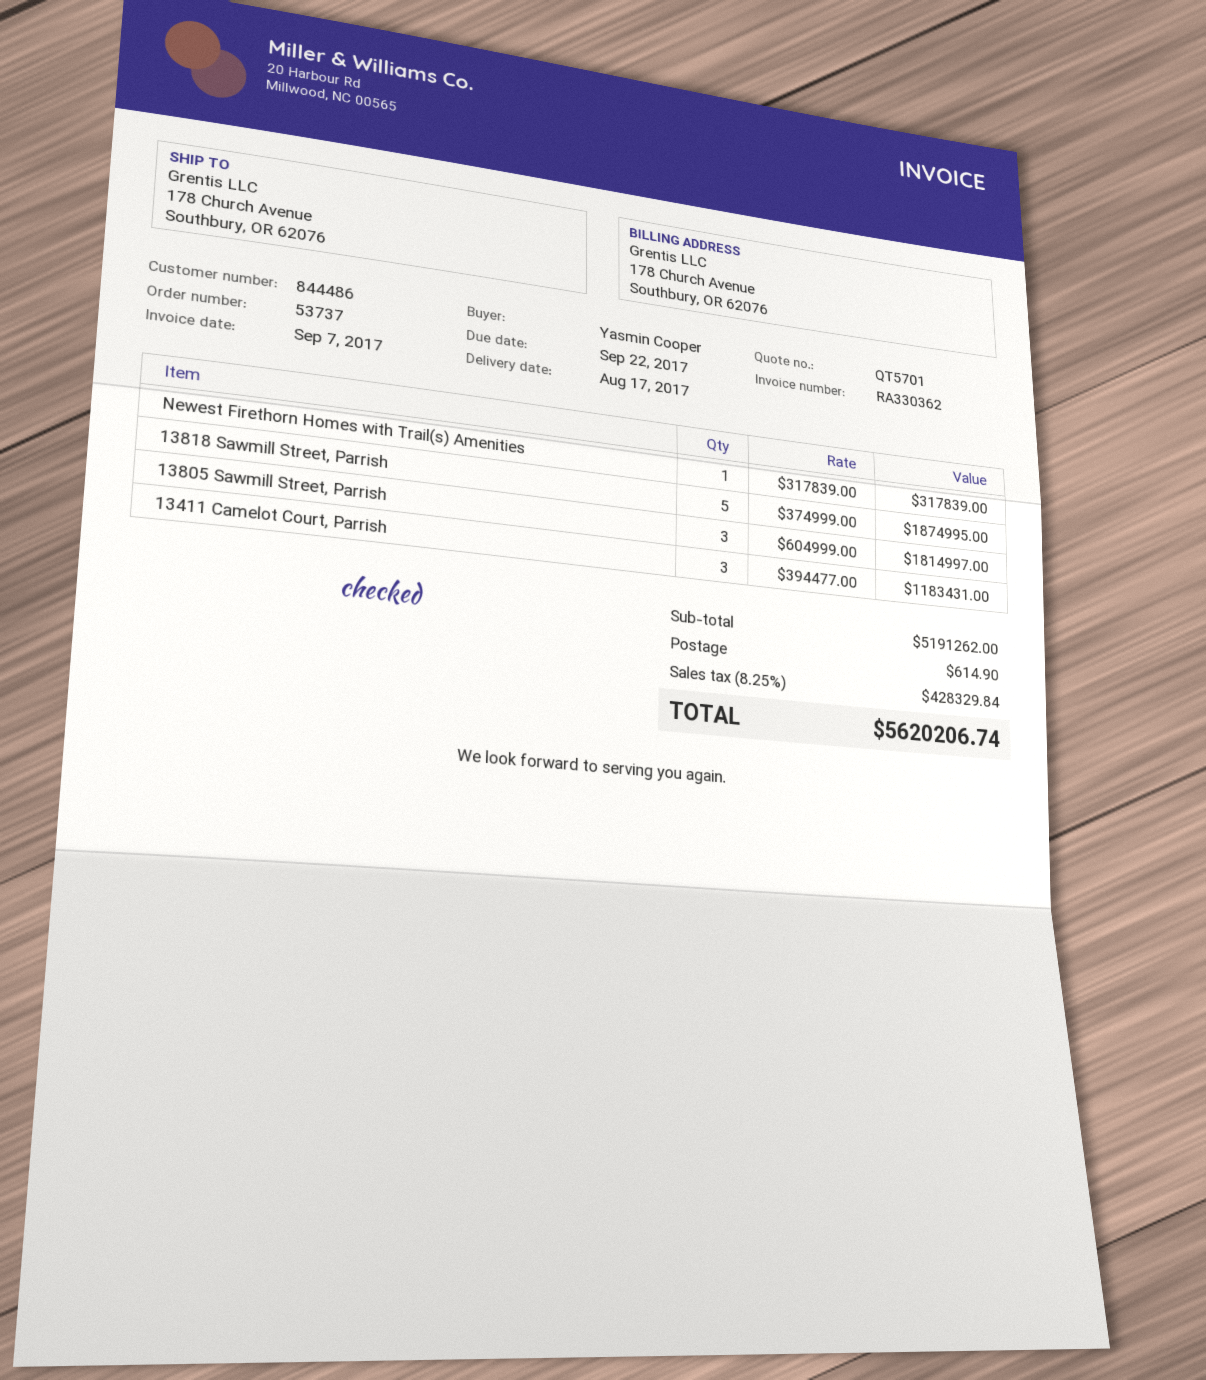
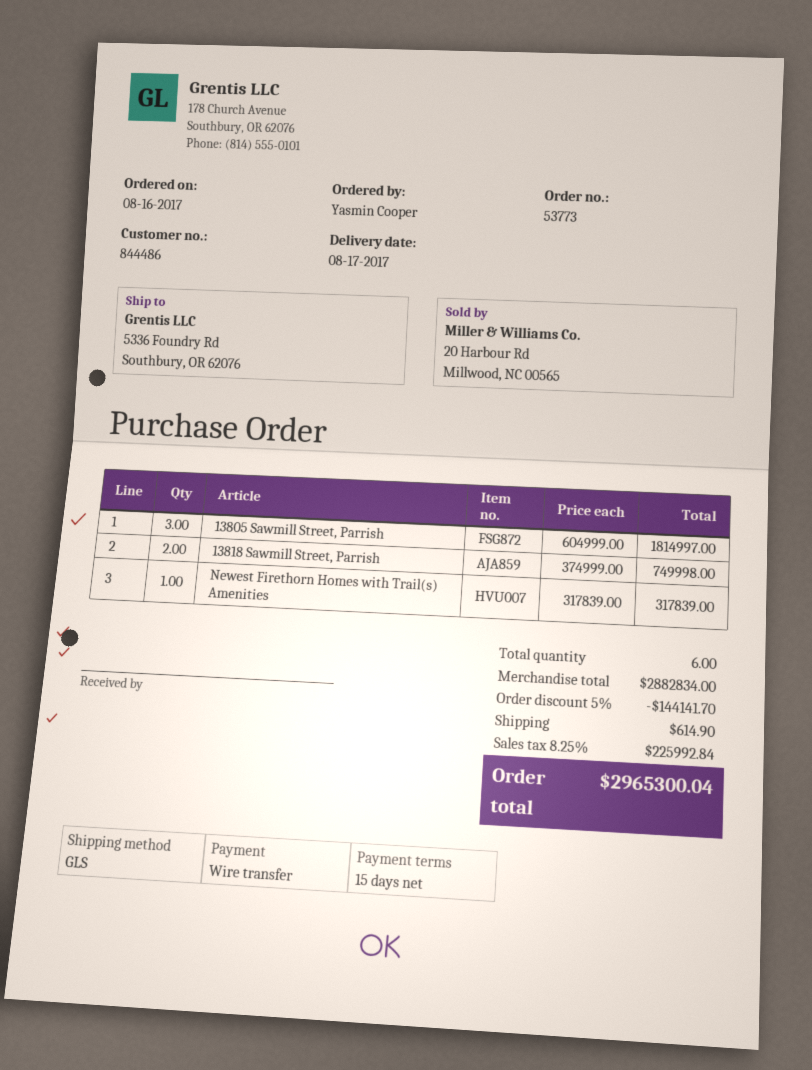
order number: 53737 -> 53773
ship to: 178 Church Avenue, Southbury, OR 62076 -> 5336 Foundry Rd, Southbury, OR 62076
13818 Sawmill Street, Parrish: 5 x 374999.00 = 1874995.00 -> 2 x 374999.00 = 749998.00
13411 Camelot Court, Parrish: 3 x 394477.00 = 1183431.00 -> none
subtotal: 5191262.00 -> 2882834.00
discount: none -> 5% = 144141.70
tax: 8.25% = 428329.84 -> 8.25% = 225992.84
total: 5620206.74 -> 2965300.04

